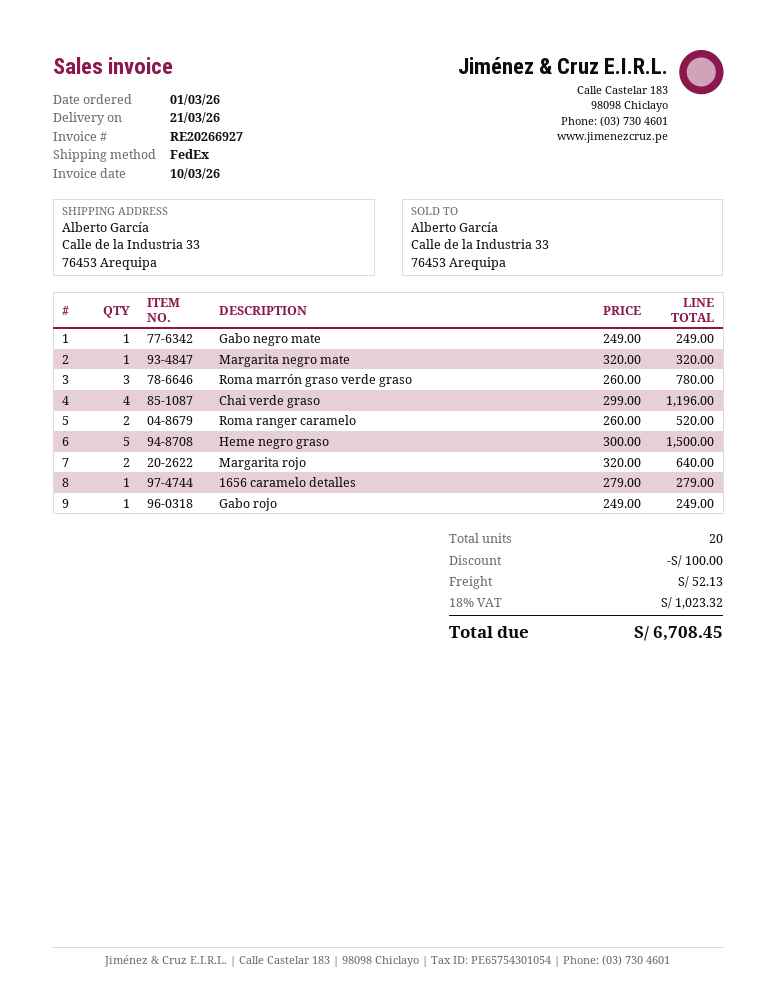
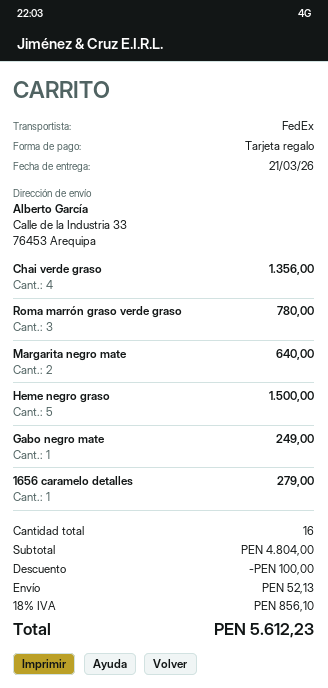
Margarita negro mate: 1 for 320.00 -> 2 for 640.00
Chai verde graso: 4 for 1196.00 -> 4 for 1356.00
Roma ranger caramelo: 2 for 520.00 -> none
Margarita rojo: 2 for 640.00 -> none
Gabo rojo: 1 for 249.00 -> none
total quantity: 20 -> 16
tax: 18% = 1023.32 -> 18% = 856.10
total: 6708.45 -> 5612.23

